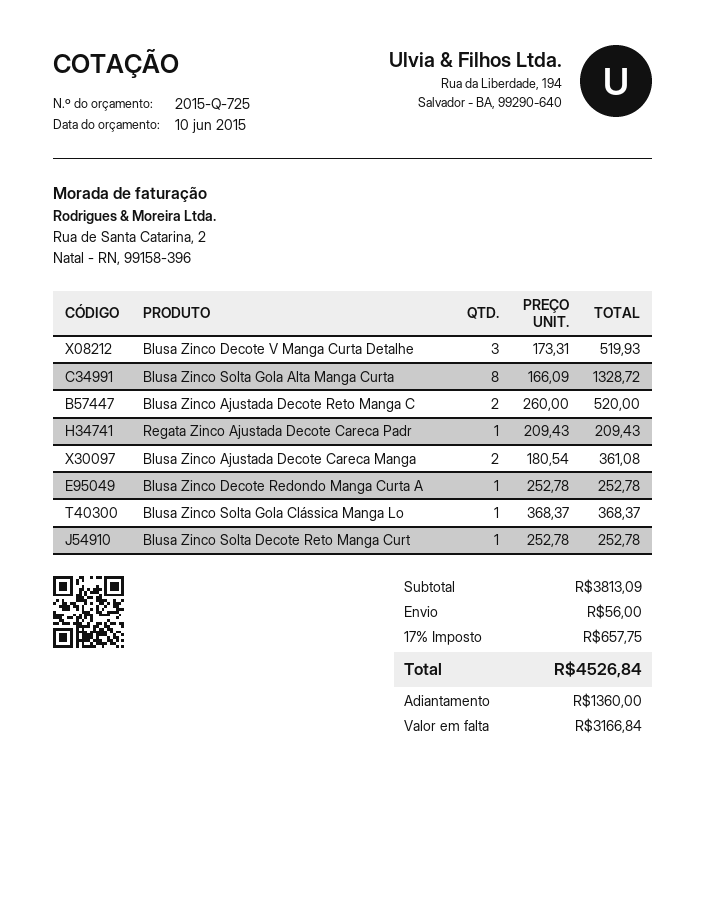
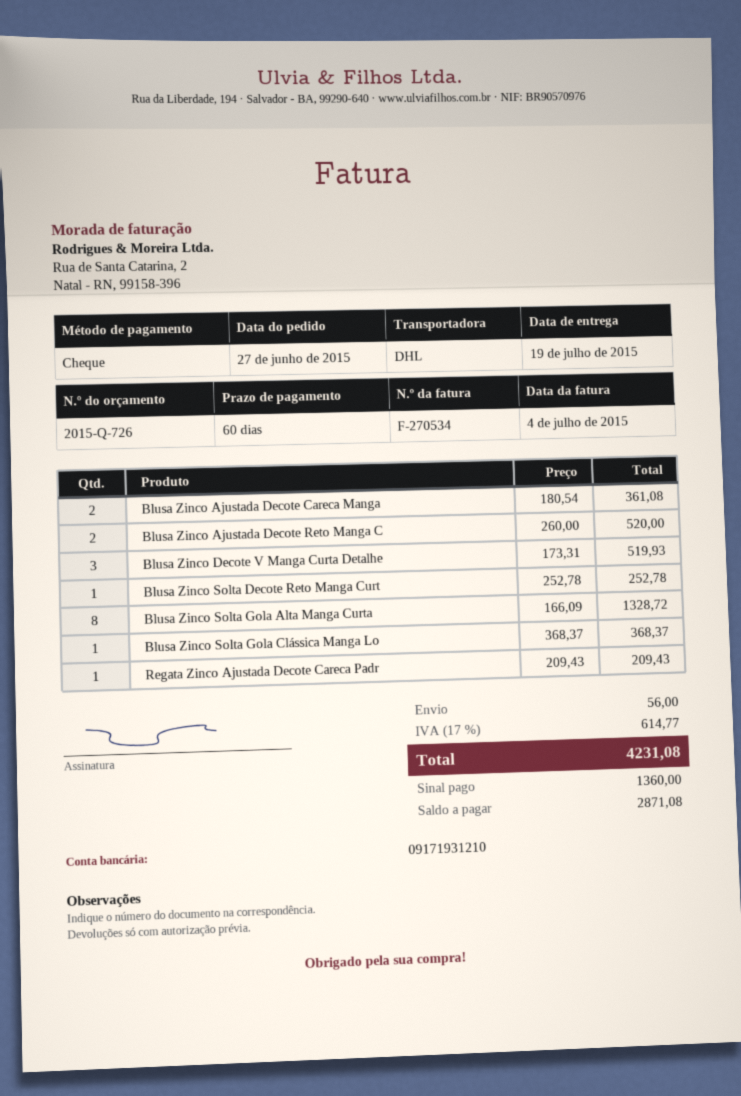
quote number: 2015-Q-725 -> 2015-Q-726
Blusa Zinco Decote Redondo Manga Curta A: 1 x 252.78 = 252.78 -> none
tax: 17% = 657.75 -> 17% = 614.77
total: 4526.84 -> 4231.08
balance: 3166.84 -> 2871.08

